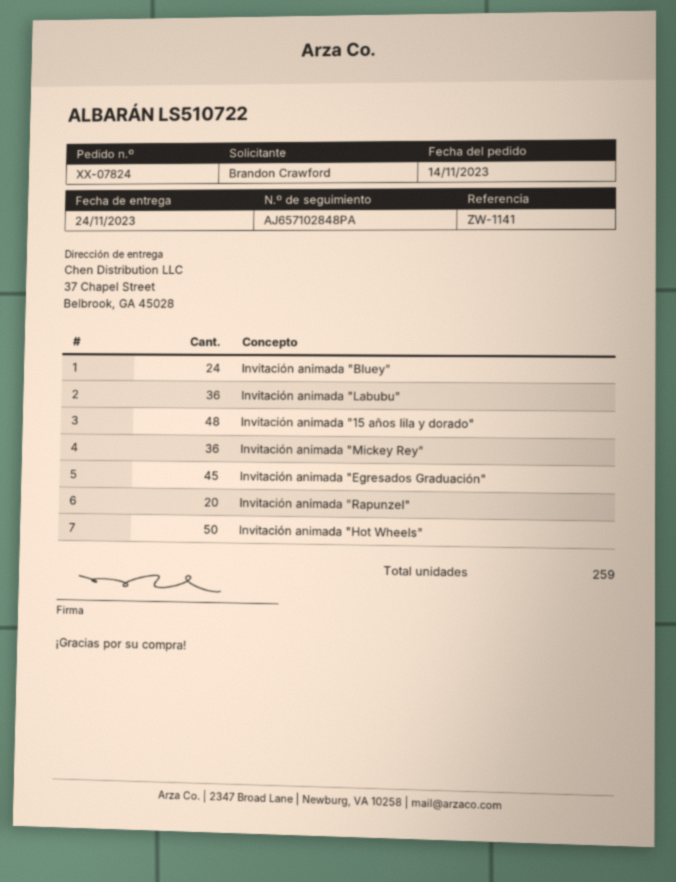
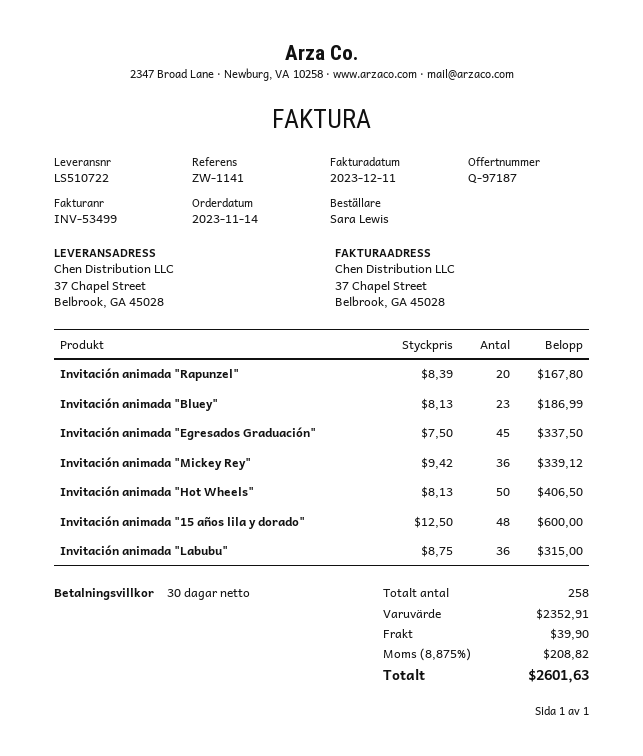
ordered by: Brandon Crawford -> Sara Lewis
Invitación animada "Bluey": 24 -> 23
total quantity: 259 -> 258

